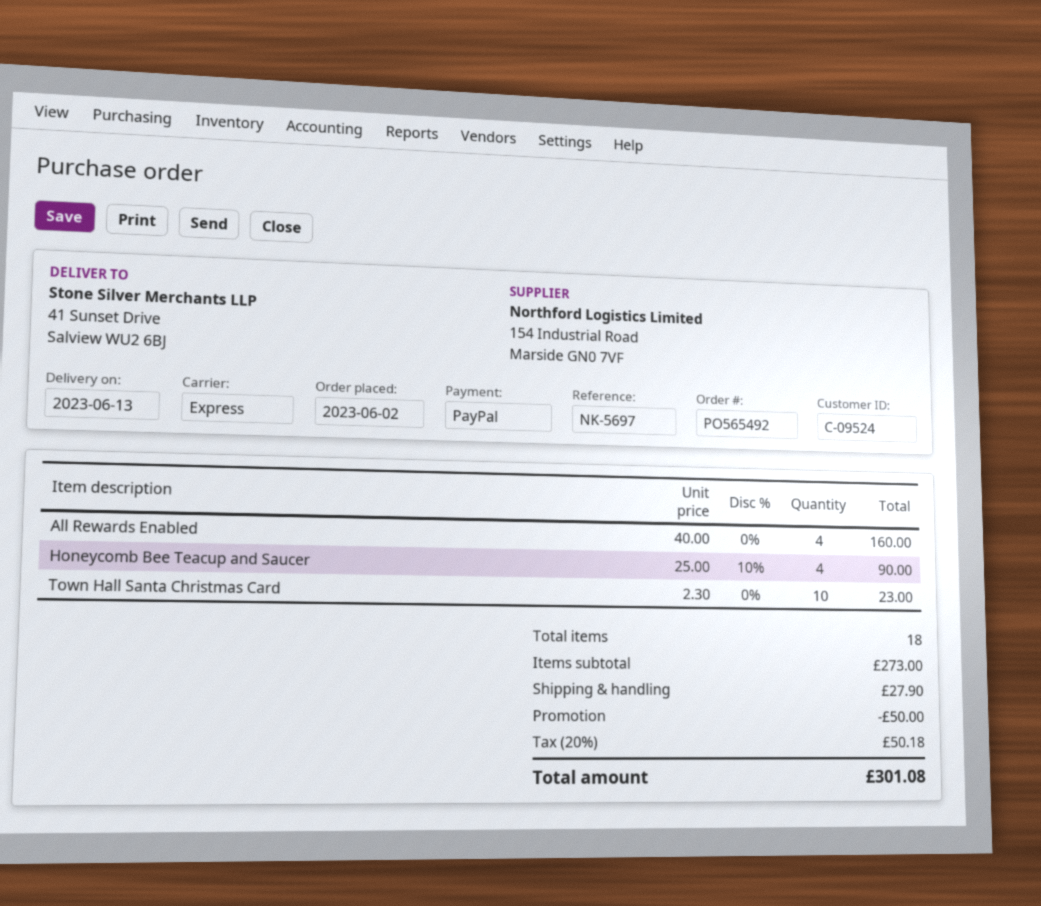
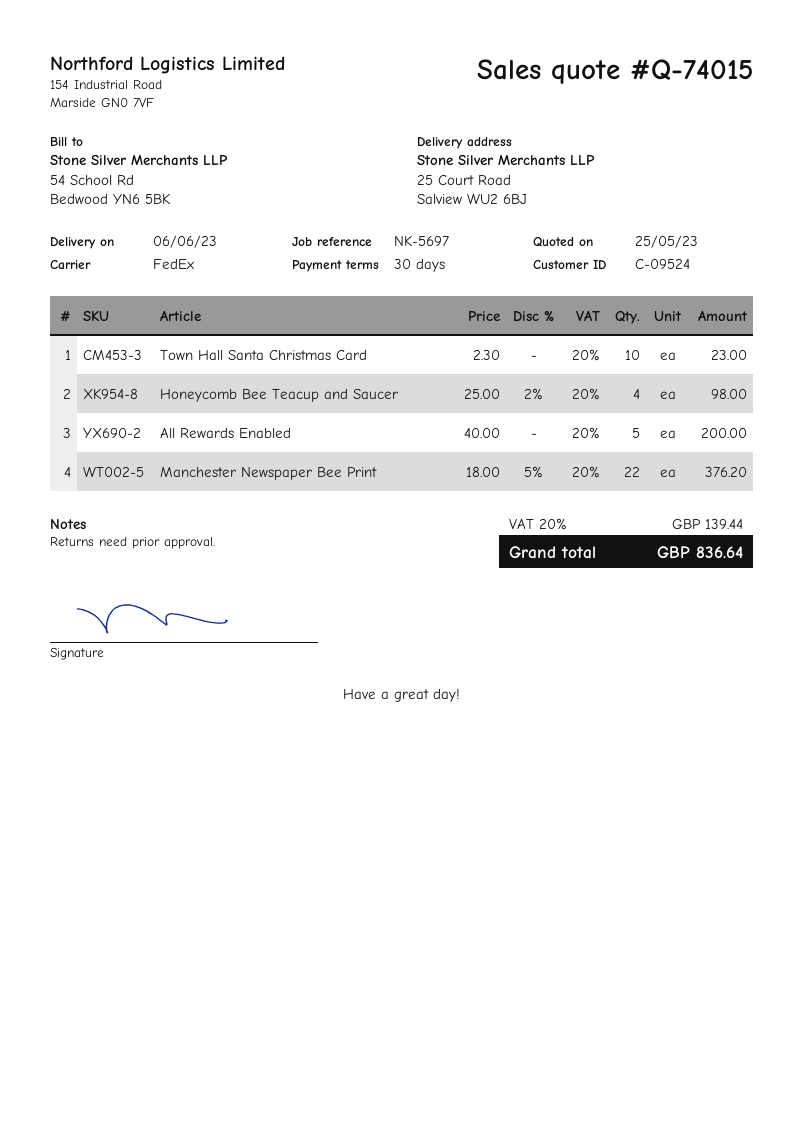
delivery date: 2023-06-13 -> 2023-06-06
shipping method: express -> FedEx
ship to: 41 Sunset Drive, Salview WU2 6BJ -> 25 Court Road, Salview WU2 6BJ
All Rewards Enabled: 4 x 40.00 = 160.00 -> 5 x 40.00 = 200.00
Honeycomb Bee Teacup and Saucer: 4 x 25.00 - 10% = 90.00 -> 4 x 25.00 - 2% = 98.00
Manchester Newspaper Bee Print: none -> 22 x 18.00 - 5% = 376.20
discount: 50.00 -> none
shipping: 27.90 -> none
tax: 20% = 50.18 -> 20% = 139.44
total: 301.08 -> 836.64

